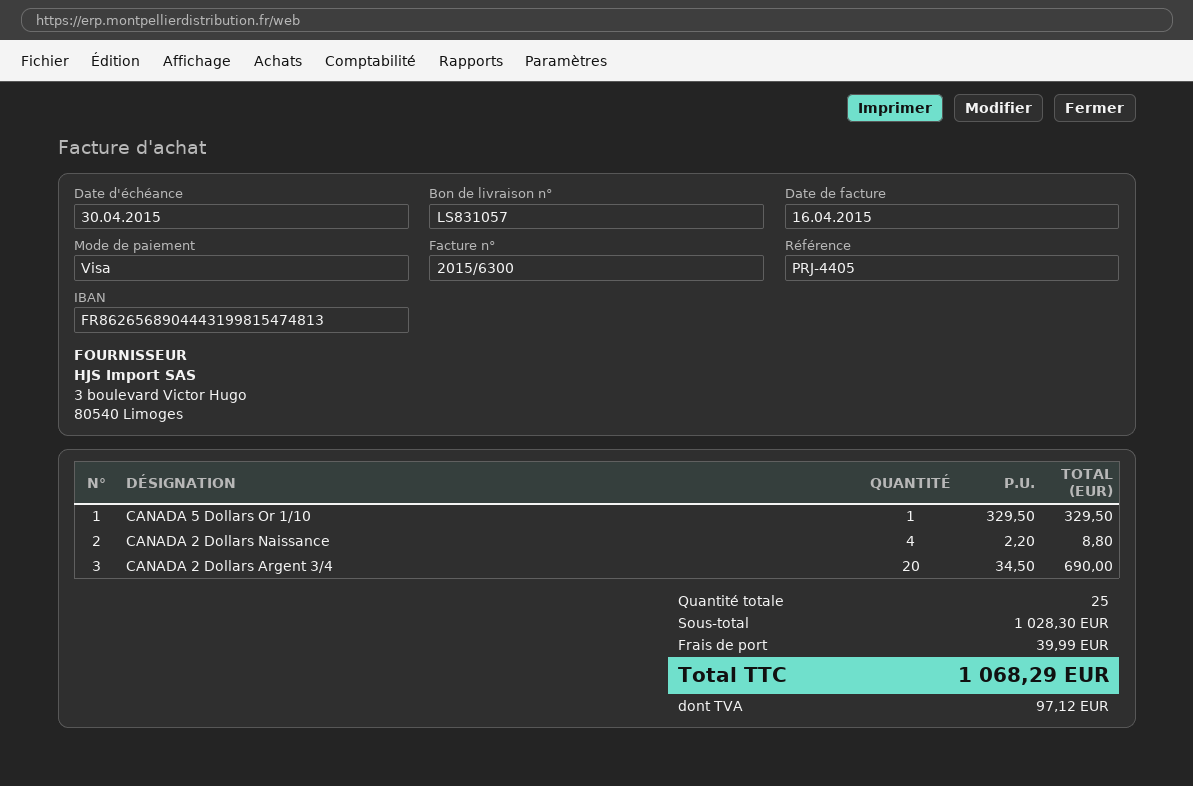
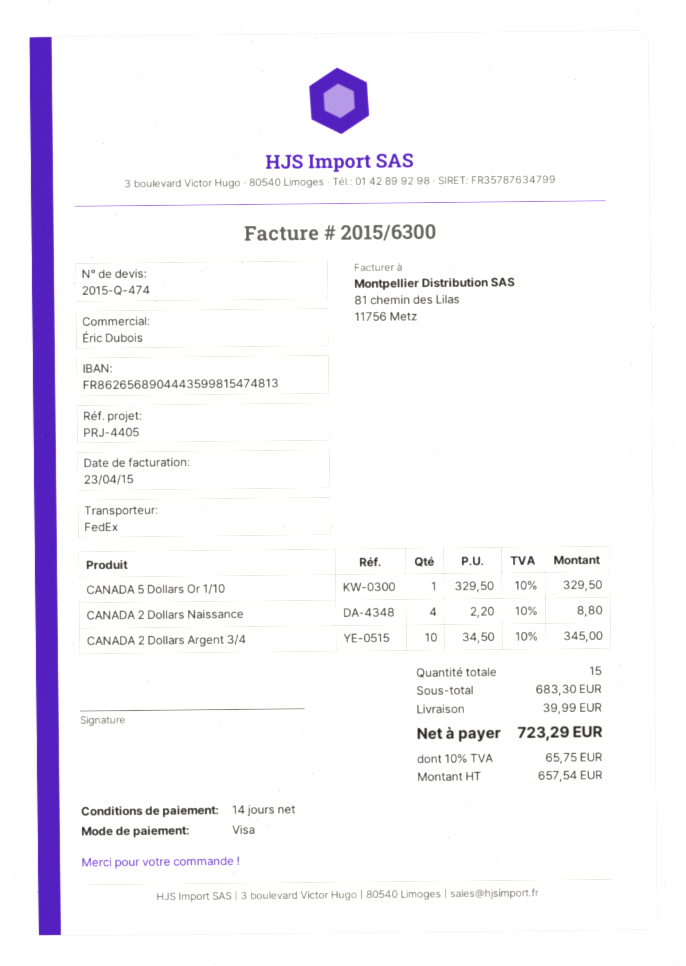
invoice date: 2015-04-16 -> 2015-04-23
bank account: FR8626568904443199815474813 -> FR8626568904443599815474813
CANADA 2 Dollars Argent 3/4: 20 x 34.50 = 690.00 -> 10 x 34.50 = 345.00
total quantity: 25 -> 15
subtotal: 1028.30 -> 683.30
tax: 97.12 -> 65.75
total: 1068.29 -> 723.29

